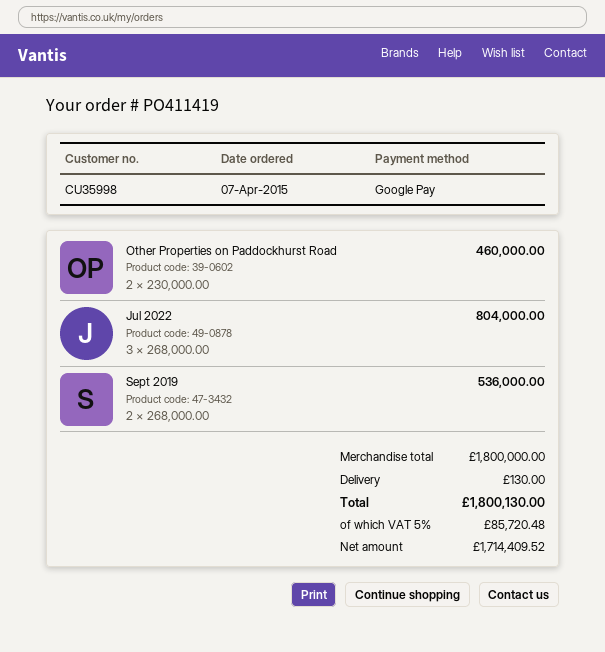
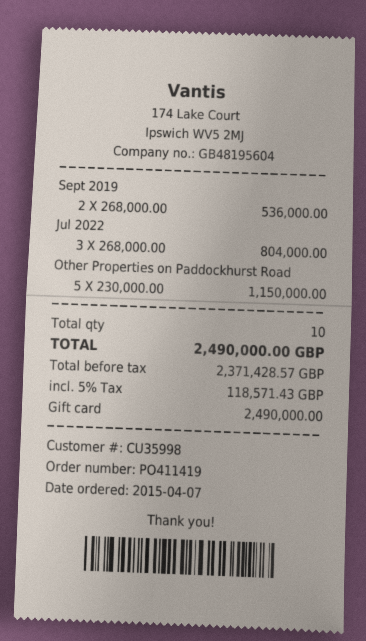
payment method: Google Pay -> gift card
Other Properties on Paddockhurst Road: 2 x 230000.00 = 460000.00 -> 5 x 230000.00 = 1150000.00
shipping: 130.00 -> none
net: 1714409.52 -> 2371428.57
tax: 5% = 85720.48 -> 5% = 118571.43
total: 1800130.00 -> 2490000.00

